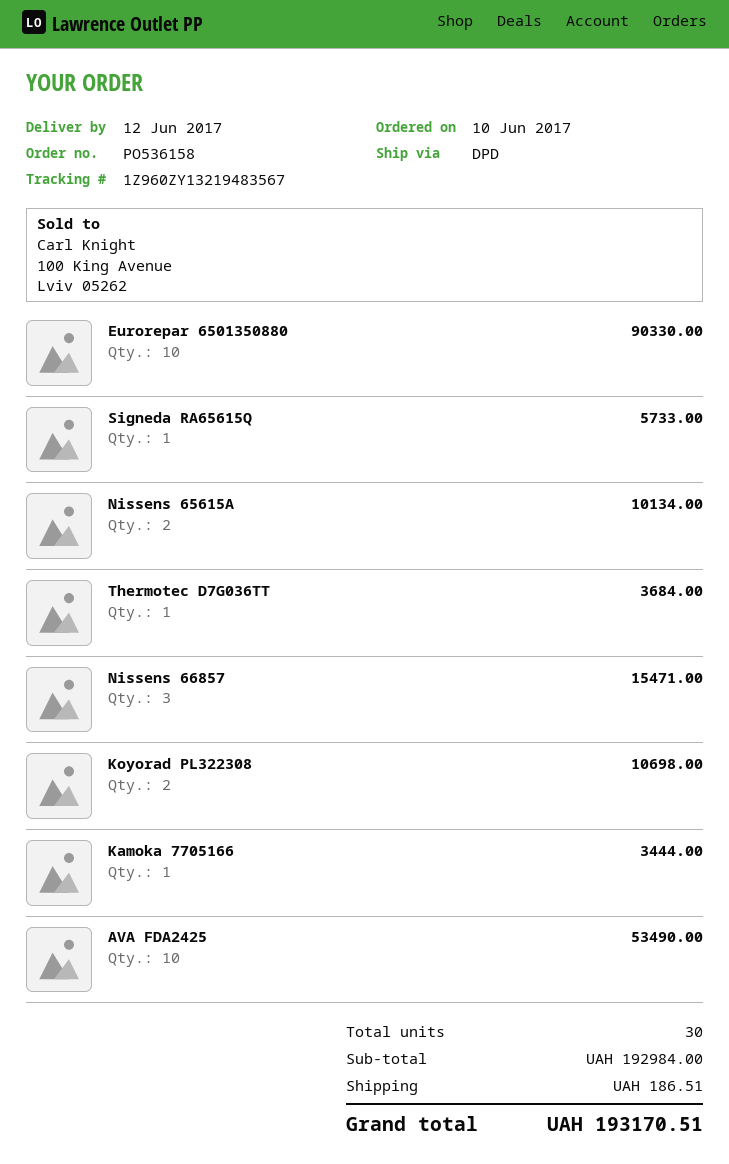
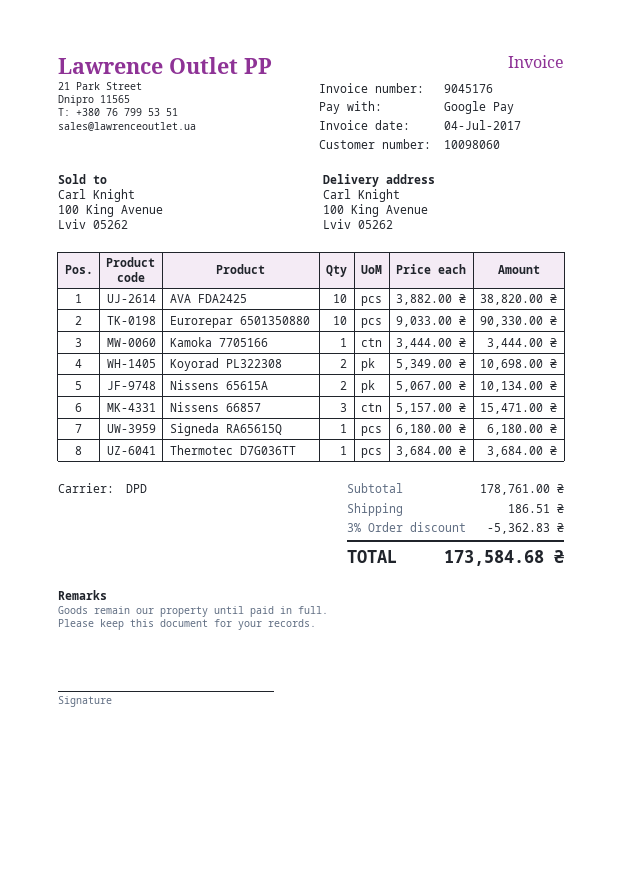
Signeda RA65615Q: 1 for 5733.00 -> 1 for 6180.00
AVA FDA2425: 10 for 53490.00 -> 10 for 38820.00
subtotal: 192984.00 -> 178761.00
discount: none -> 3% = 5362.83
total: 193170.51 -> 173584.68

